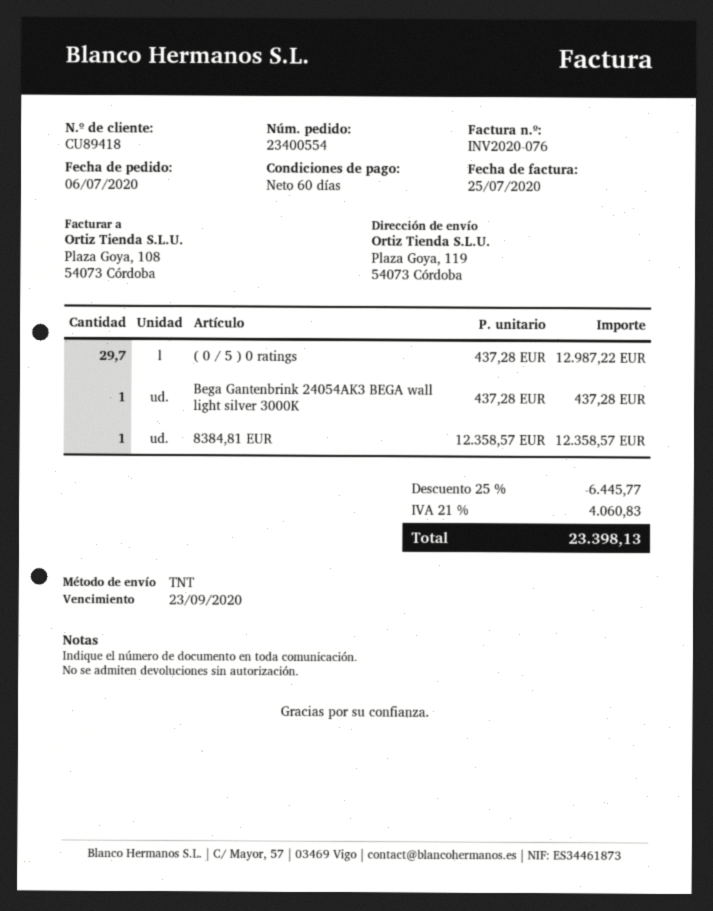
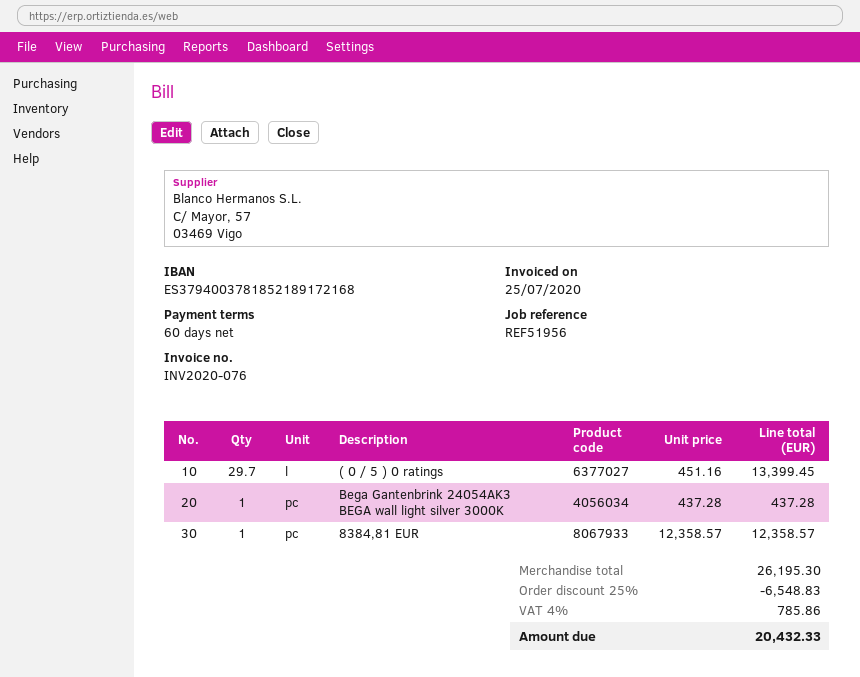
( 0 / 5 ) 0 ratings: 29.7 x 437.28 = 12987.22 -> 29.7 x 451.16 = 13399.45
discount: 25% = 6445.77 -> 25% = 6548.83
tax: 21% = 4060.83 -> 4% = 785.86
total: 23398.13 -> 20432.33

